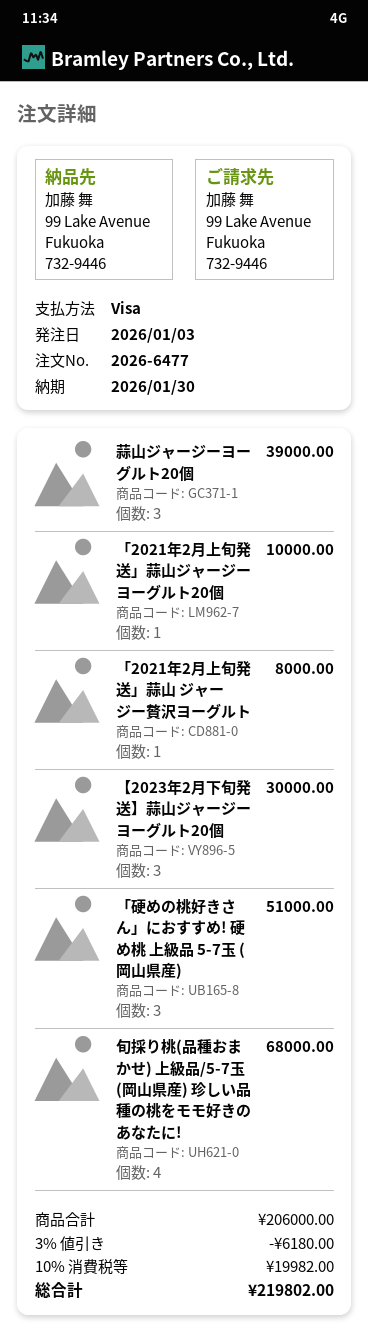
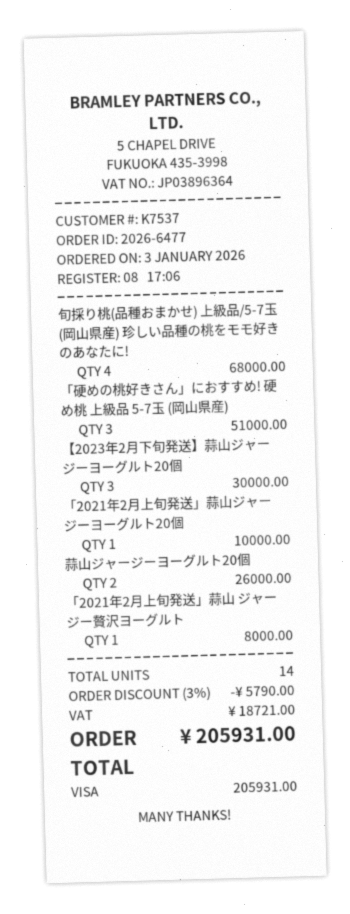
蒜山ジャージーヨーグルト20個: 3 for 39000.00 -> 2 for 26000.00
discount: 3% = 6180.00 -> 3% = 5790.00
tax: 19982.00 -> 18721.00
total: 219802.00 -> 205931.00

